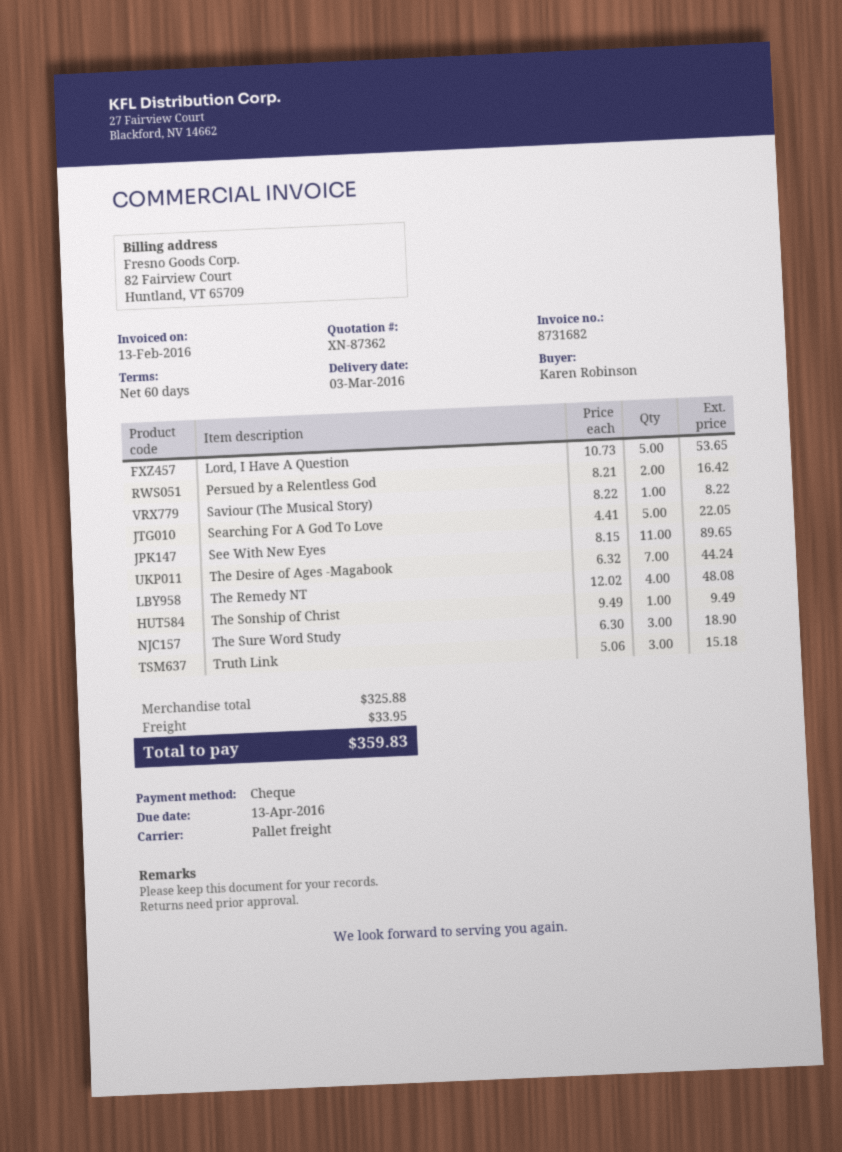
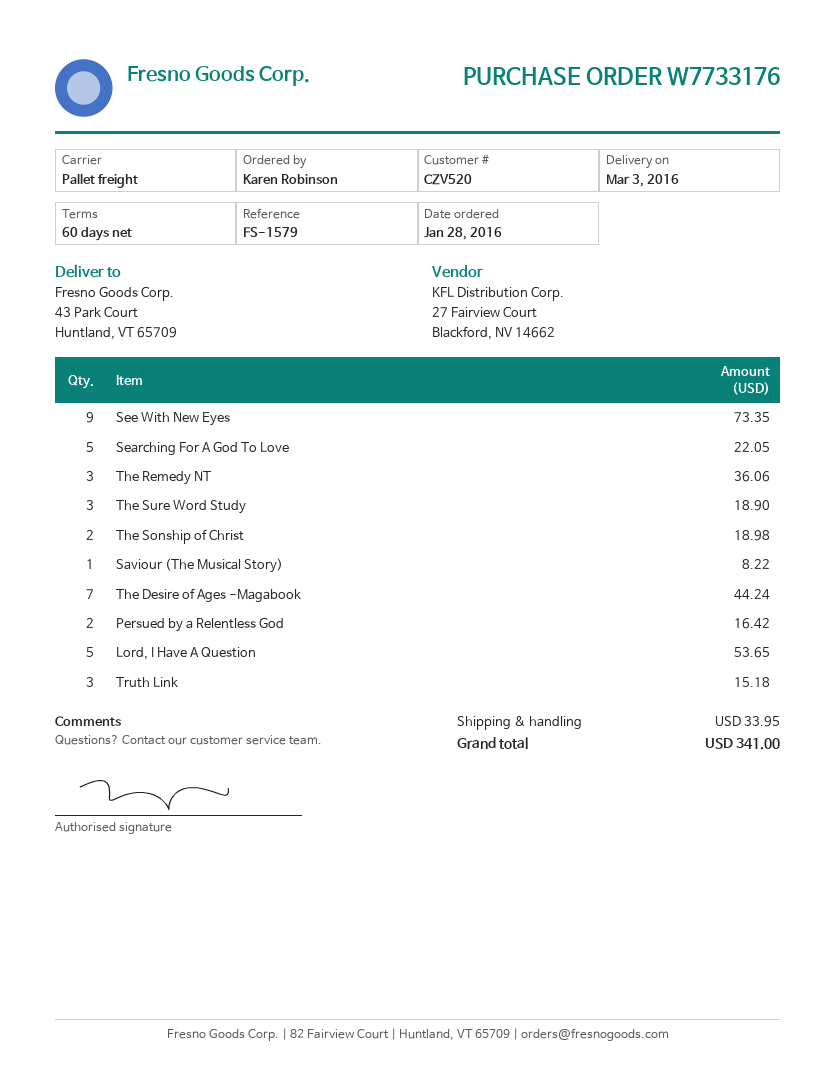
See With New Eyes: 11 for 89.65 -> 9 for 73.35
The Remedy NT: 4 for 48.08 -> 3 for 36.06
The Sonship of Christ: 1 for 9.49 -> 2 for 18.98
total: 359.83 -> 341.00

